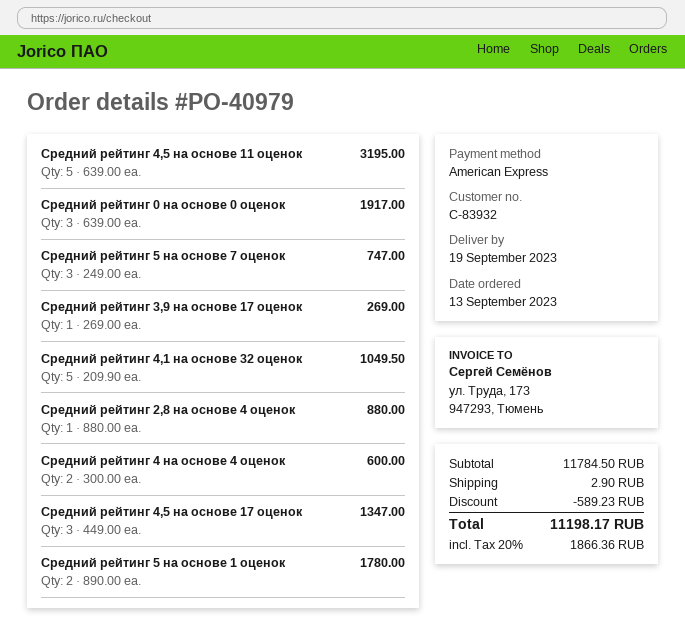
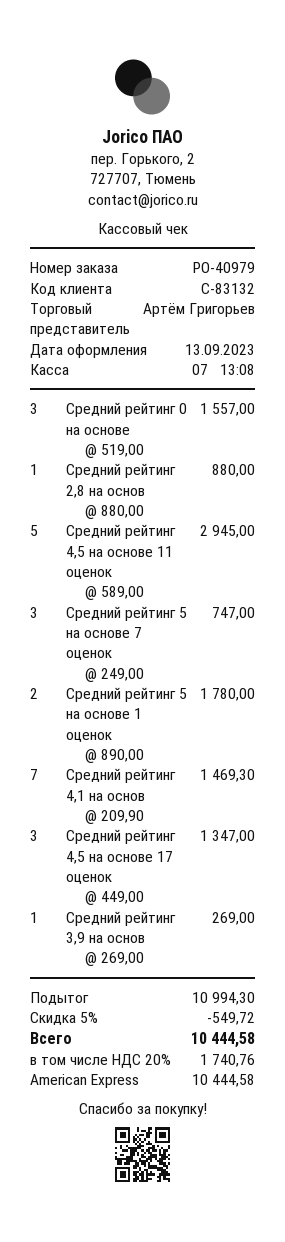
customer number: C-83932 -> C-83132
Средний рейтинг 4,5 на основе 11 оценок: 5 x 639.00 = 3195.00 -> 5 x 589.00 = 2945.00
Средний рейтинг 0 на основе 0 оценок: 3 x 639.00 = 1917.00 -> 3 x 519.00 = 1557.00
Средний рейтинг 4,1 на основе 32 оценок: 5 x 209.90 = 1049.50 -> 7 x 209.90 = 1469.30
Средний рейтинг 4 на основе 4 оценок: 2 x 300.00 = 600.00 -> none
subtotal: 11784.50 -> 10994.30
discount: 589.23 -> 549.72
shipping: 2.90 -> none
tax: 20% = 1866.36 -> 20% = 1740.76
total: 11198.17 -> 10444.58

